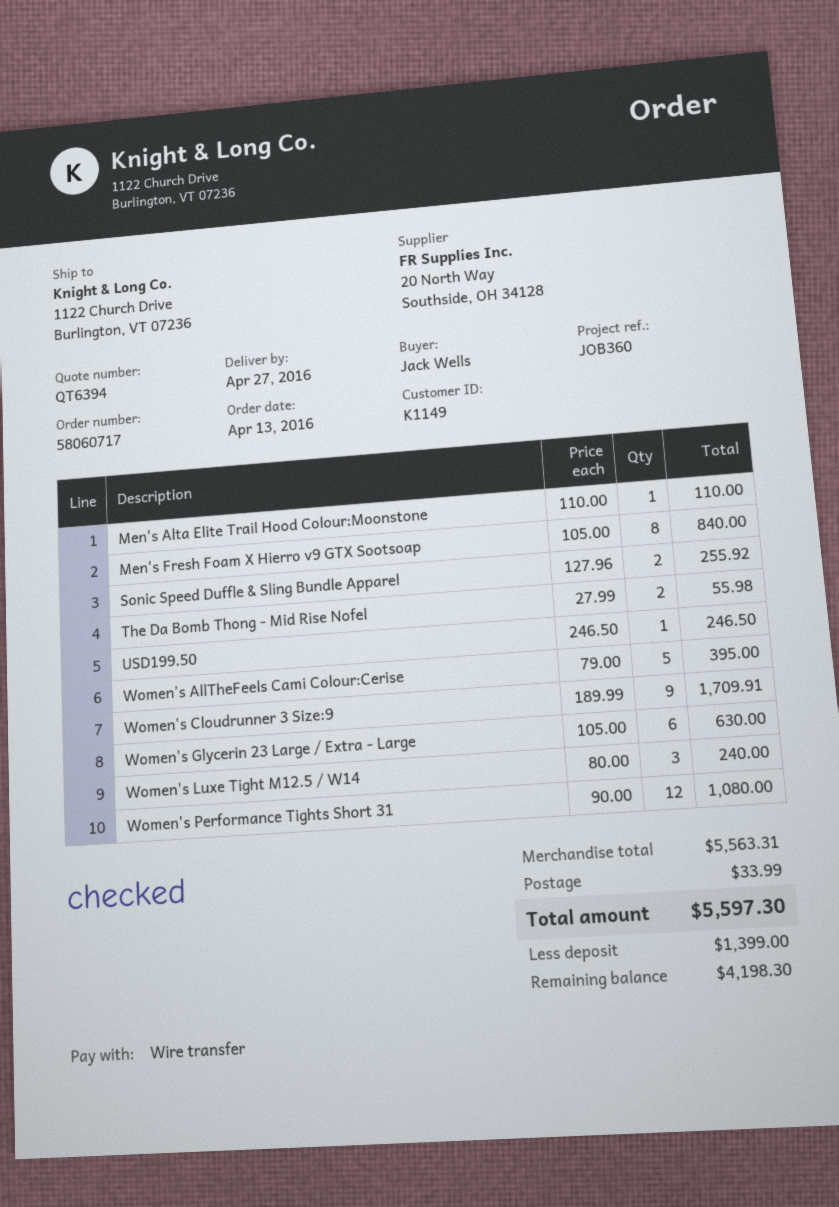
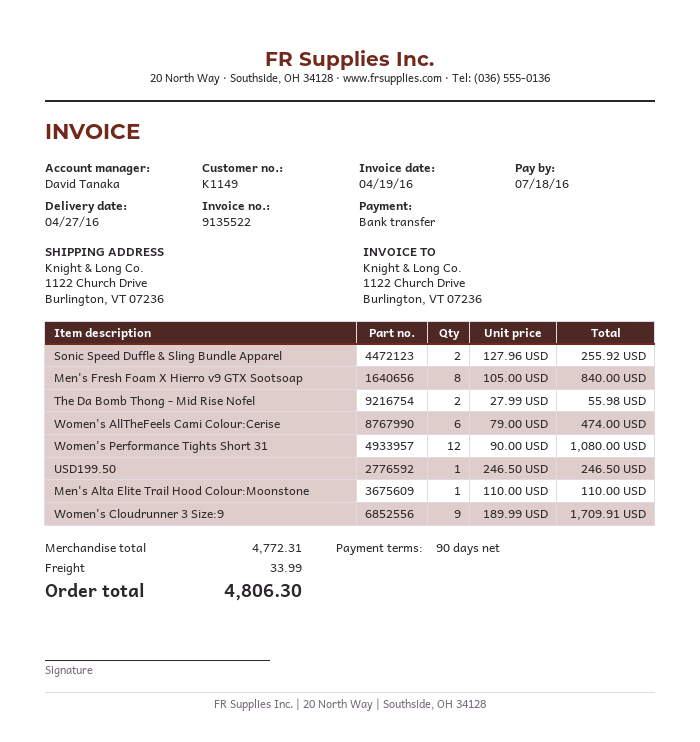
Women's AllTheFeels Cami Colour:Cerise: 5 x 79.00 = 395.00 -> 6 x 79.00 = 474.00
Women's Glycerin 23 Large / Extra - Large: 6 x 105.00 = 630.00 -> none
Women's Luxe Tight M12.5 / W14: 3 x 80.00 = 240.00 -> none
subtotal: 5563.31 -> 4772.31
total: 5597.30 -> 4806.30

